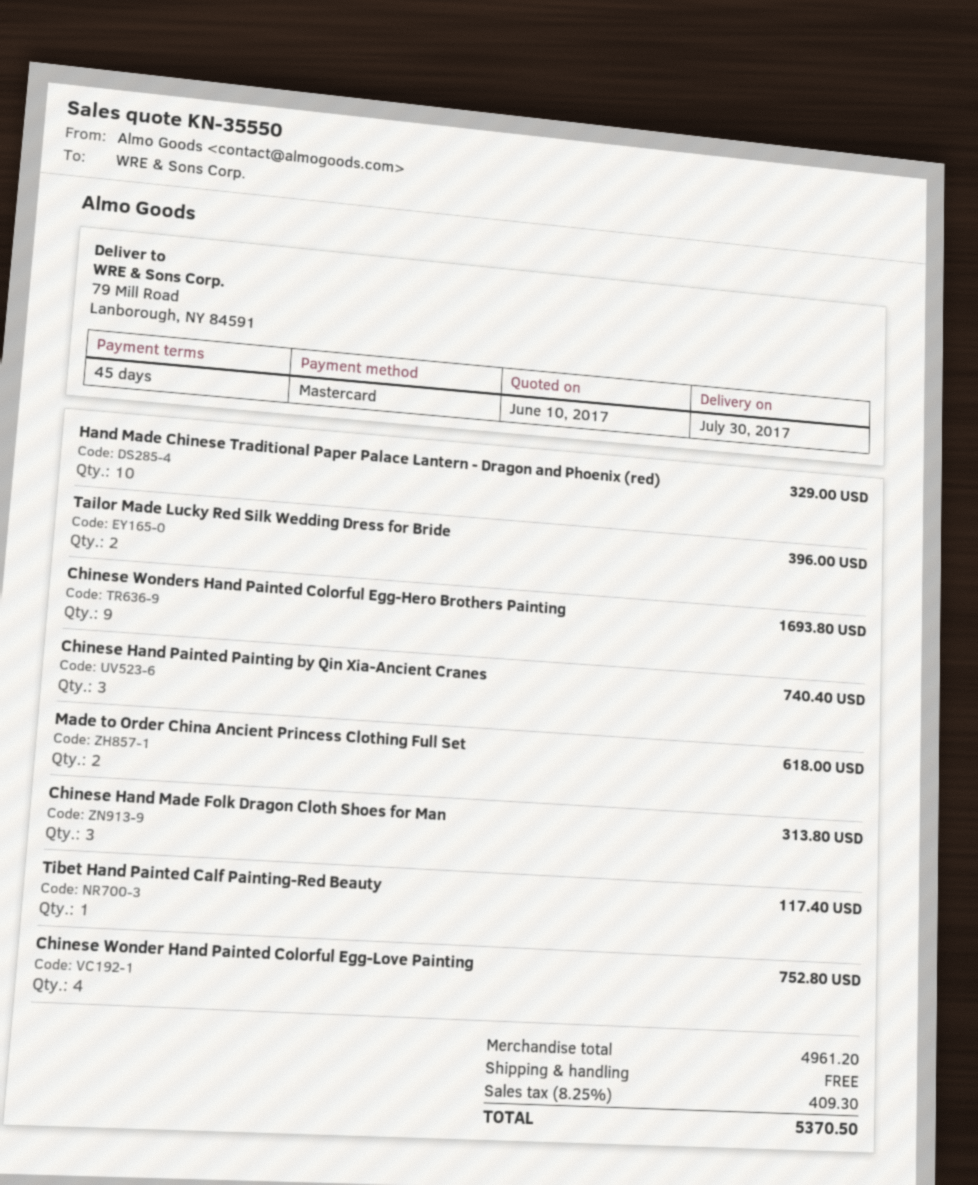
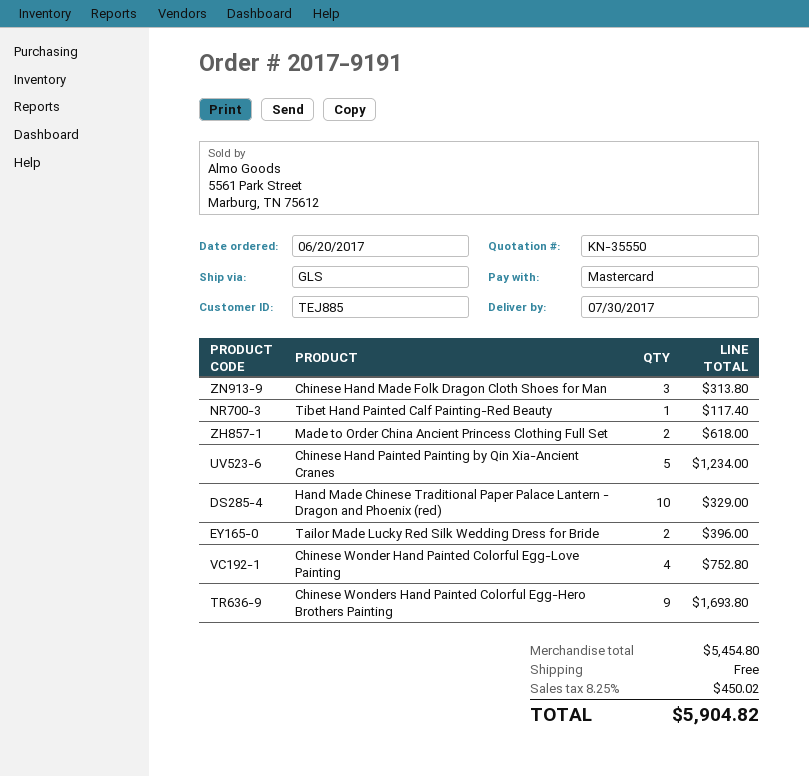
Chinese Hand Painted Painting by Qin Xia-Ancient Cranes: 3 for 740.40 -> 5 for 1234.00
subtotal: 4961.20 -> 5454.80
tax: 8.25% = 409.30 -> 8.25% = 450.02
total: 5370.50 -> 5904.82

